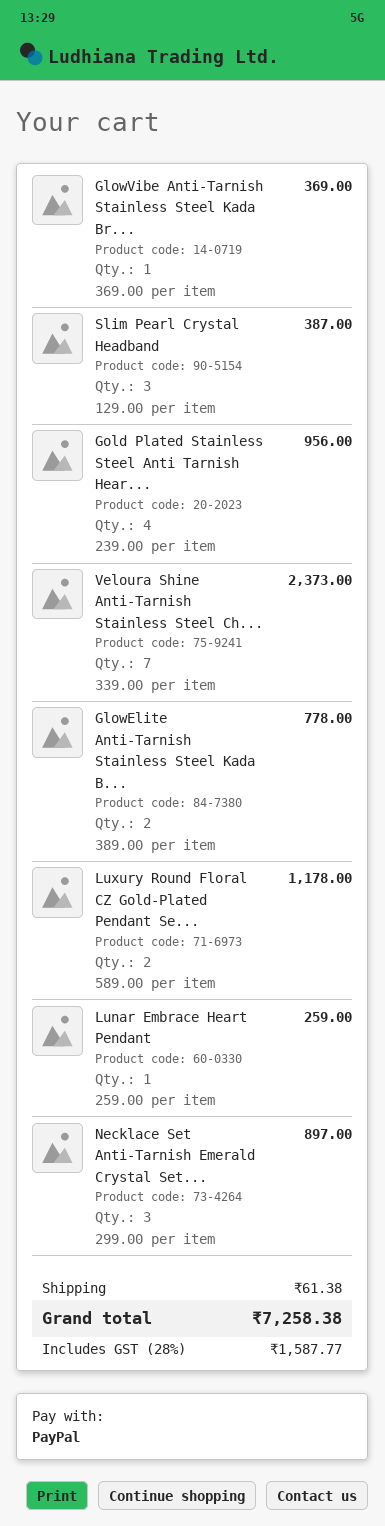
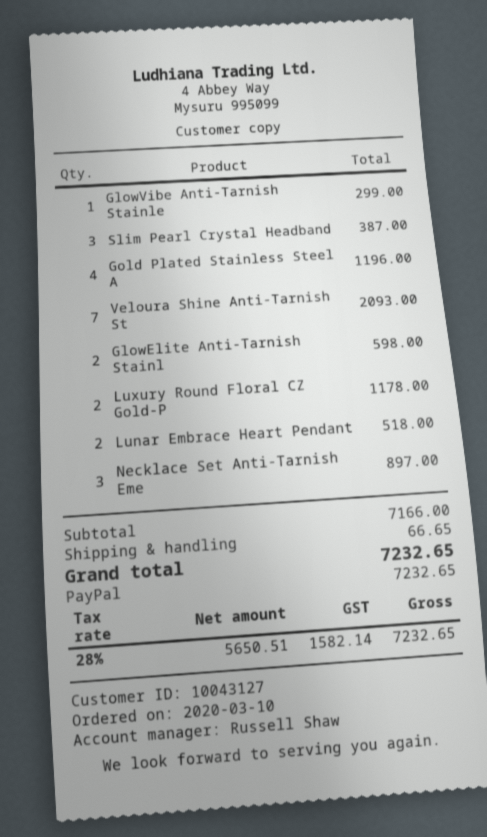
GlowVibe Anti-Tarnish Stainless Steel Kada Br...: 1 for 369.00 -> 1 for 299.00
Gold Plated Stainless Steel Anti Tarnish Hear...: 4 for 956.00 -> 4 for 1196.00
Veloura Shine Anti-Tarnish Stainless Steel Ch...: 7 for 2373.00 -> 7 for 2093.00
GlowElite Anti-Tarnish Stainless Steel Kada B...: 2 for 778.00 -> 2 for 598.00
Lunar Embrace Heart Pendant: 1 for 259.00 -> 2 for 518.00
shipping: 61.38 -> 66.65
tax: 28% = 1587.77 -> 28% = 1582.14
total: 7258.38 -> 7232.65

